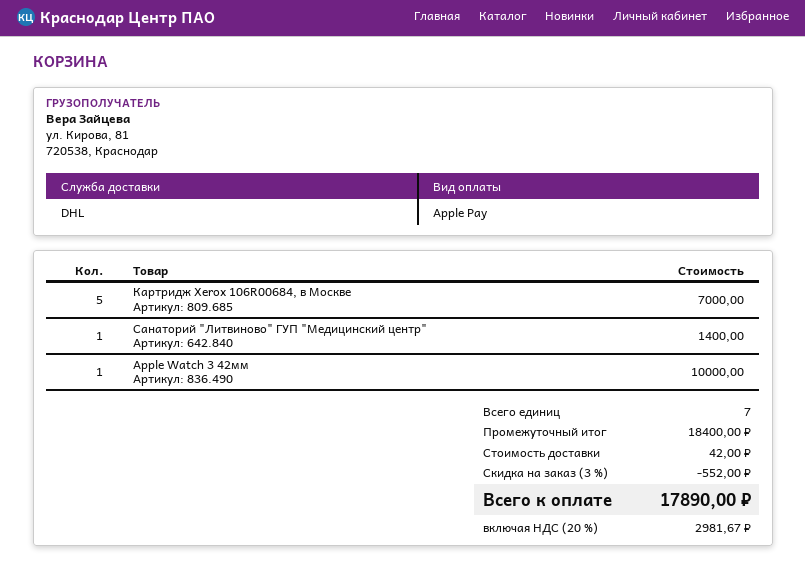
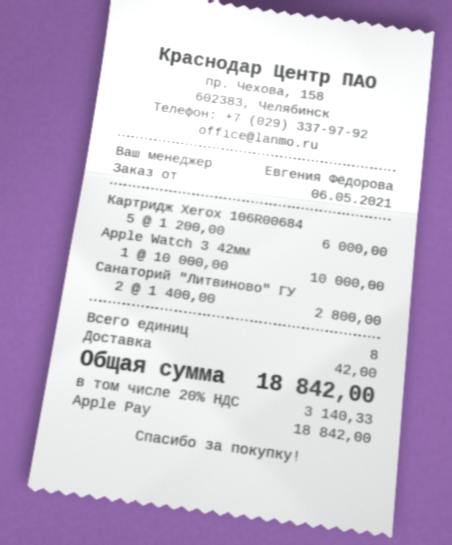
Картридж Xerox 106R00684, в Москве: 5 for 7000.00 -> 5 for 6000.00
Санаторий "Литвиново" ГУП "Медицинский центр": 1 for 1400.00 -> 2 for 2800.00
total quantity: 7 -> 8
discount: 3% = 552.00 -> none
tax: 20% = 2981.67 -> 20% = 3140.33
total: 17890.00 -> 18842.00

